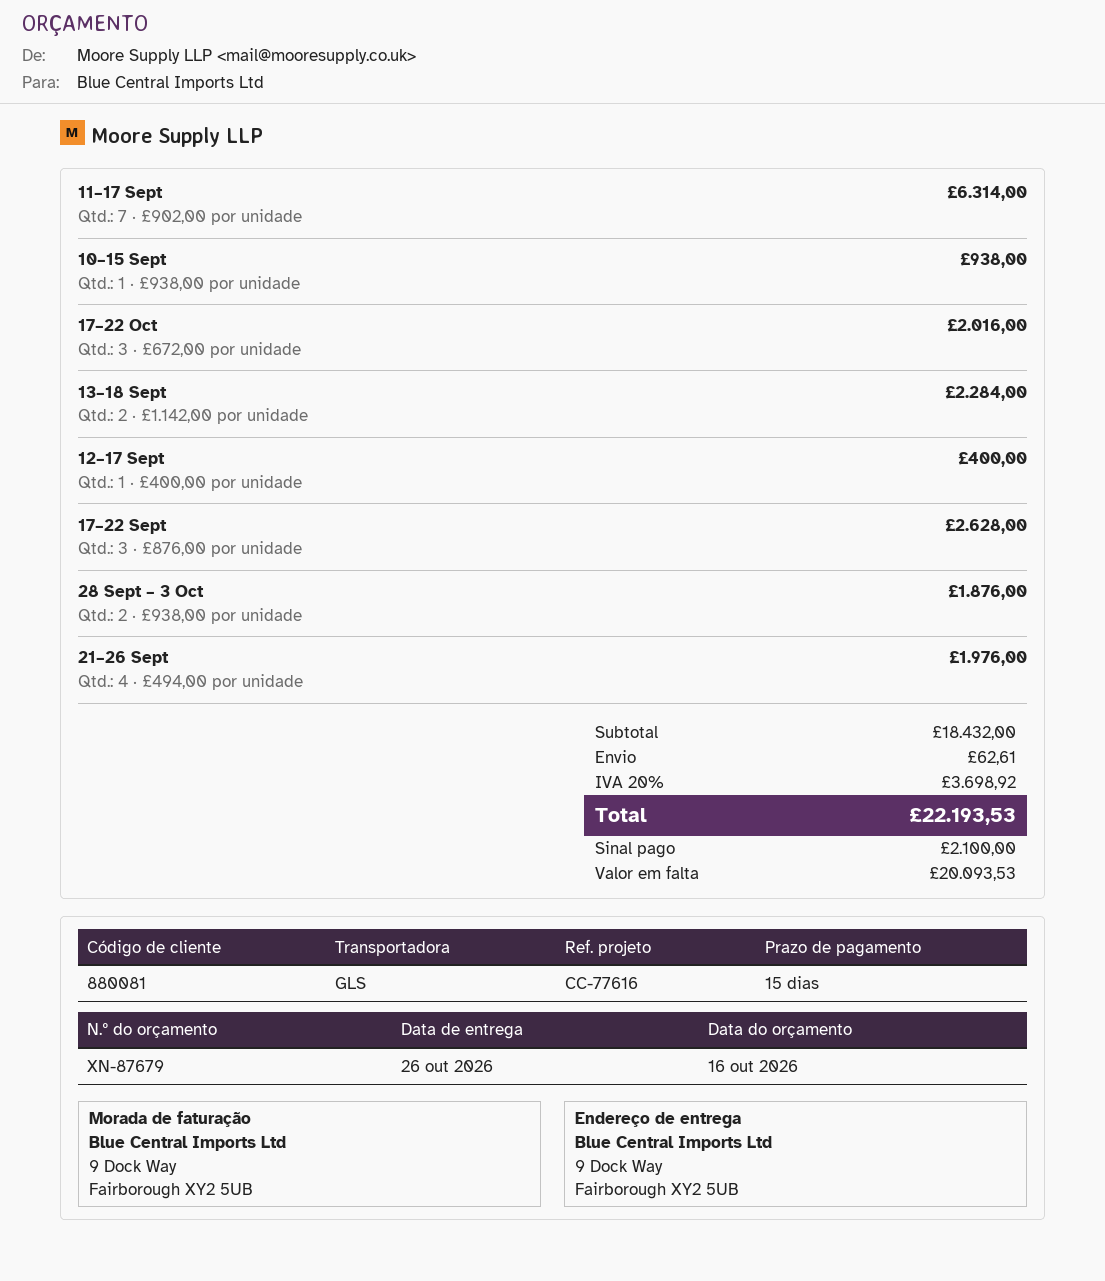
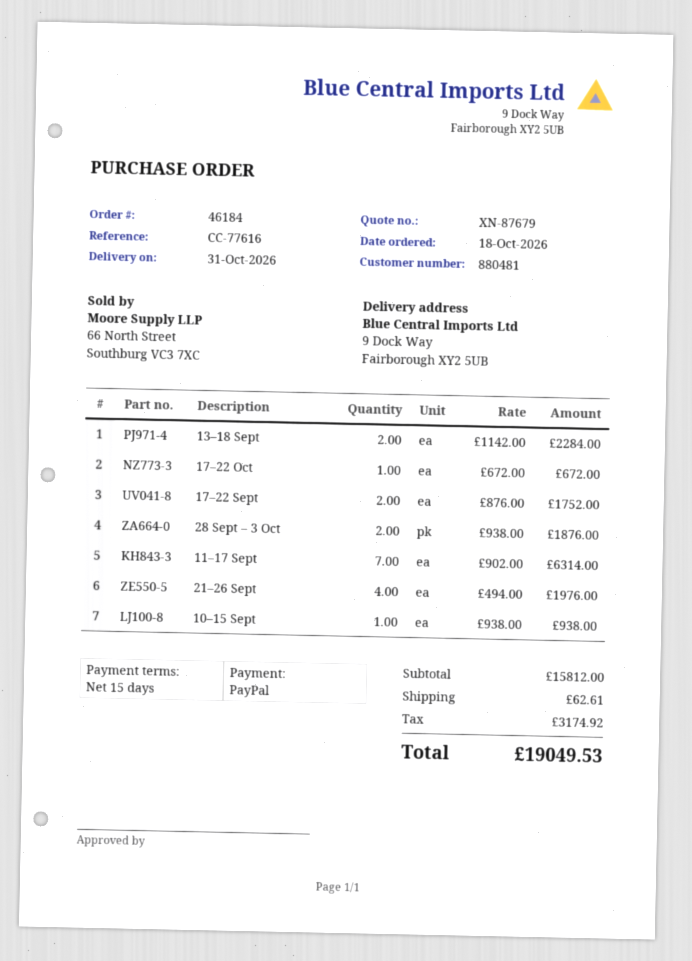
delivery date: 2026-10-26 -> 2026-10-31
customer number: 880081 -> 880481
17–22 Oct: 3 x 672.00 = 2016.00 -> 1 x 672.00 = 672.00
12–17 Sept: 1 x 400.00 = 400.00 -> none
17–22 Sept: 3 x 876.00 = 2628.00 -> 2 x 876.00 = 1752.00
subtotal: 18432.00 -> 15812.00
tax: 3698.92 -> 3174.92
total: 22193.53 -> 19049.53

